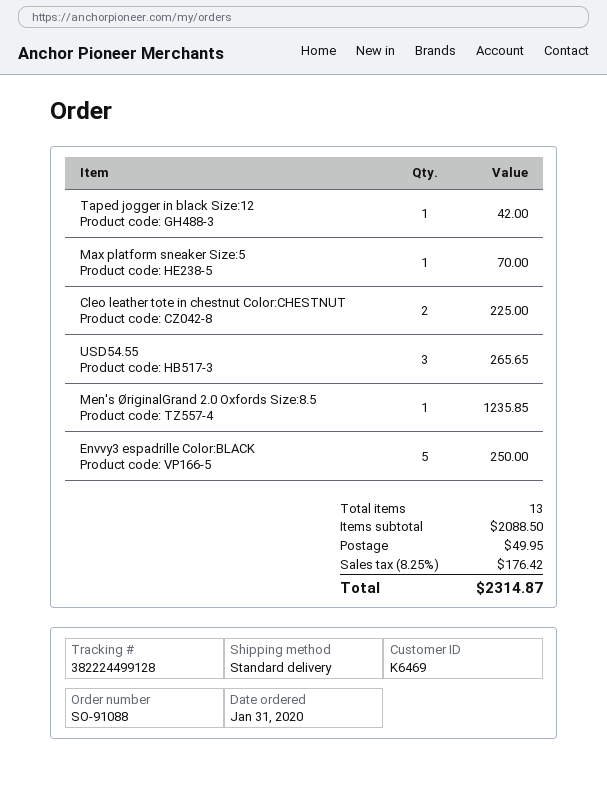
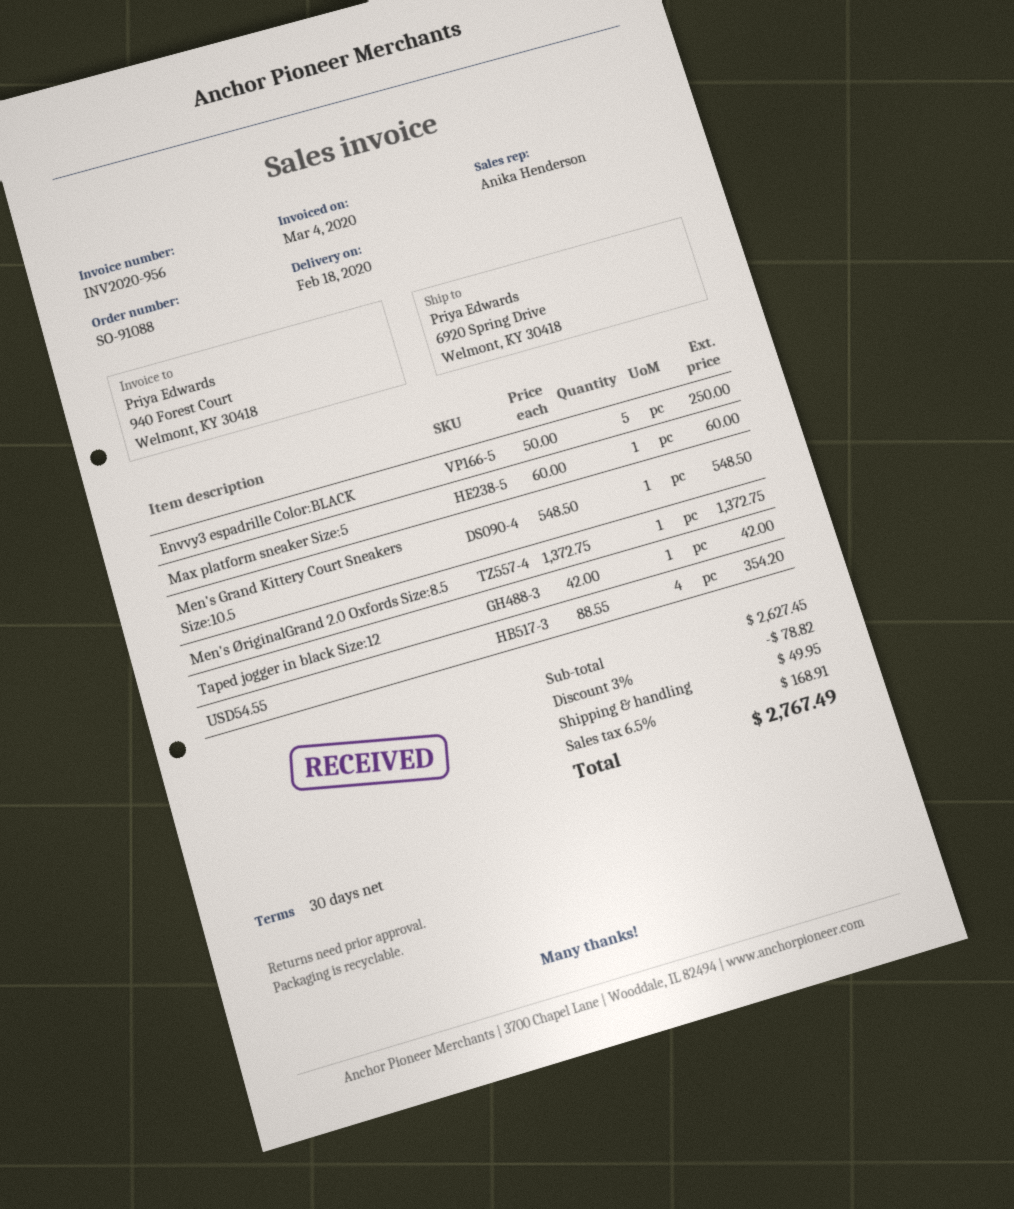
Max platform sneaker Size:5: 1 for 70.00 -> 1 for 60.00
Cleo leather tote in chestnut Color:CHESTNUT: 2 for 225.00 -> none
USD54.55: 3 for 265.65 -> 4 for 354.20
Men's ØriginalGrand 2.0 Oxfords Size:8.5: 1 for 1235.85 -> 1 for 1372.75
Men's Grand Kittery Court Sneakers Size:10.5: none -> 1 for 548.50
subtotal: 2088.50 -> 2627.45
discount: none -> 3% = 78.82
tax: 8.25% = 176.42 -> 6.5% = 168.91
total: 2314.87 -> 2767.49

